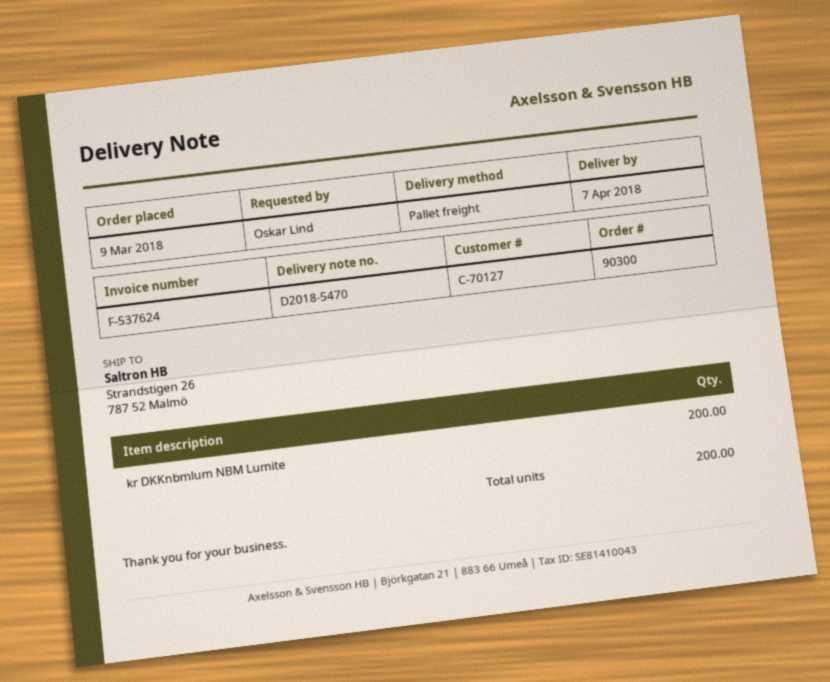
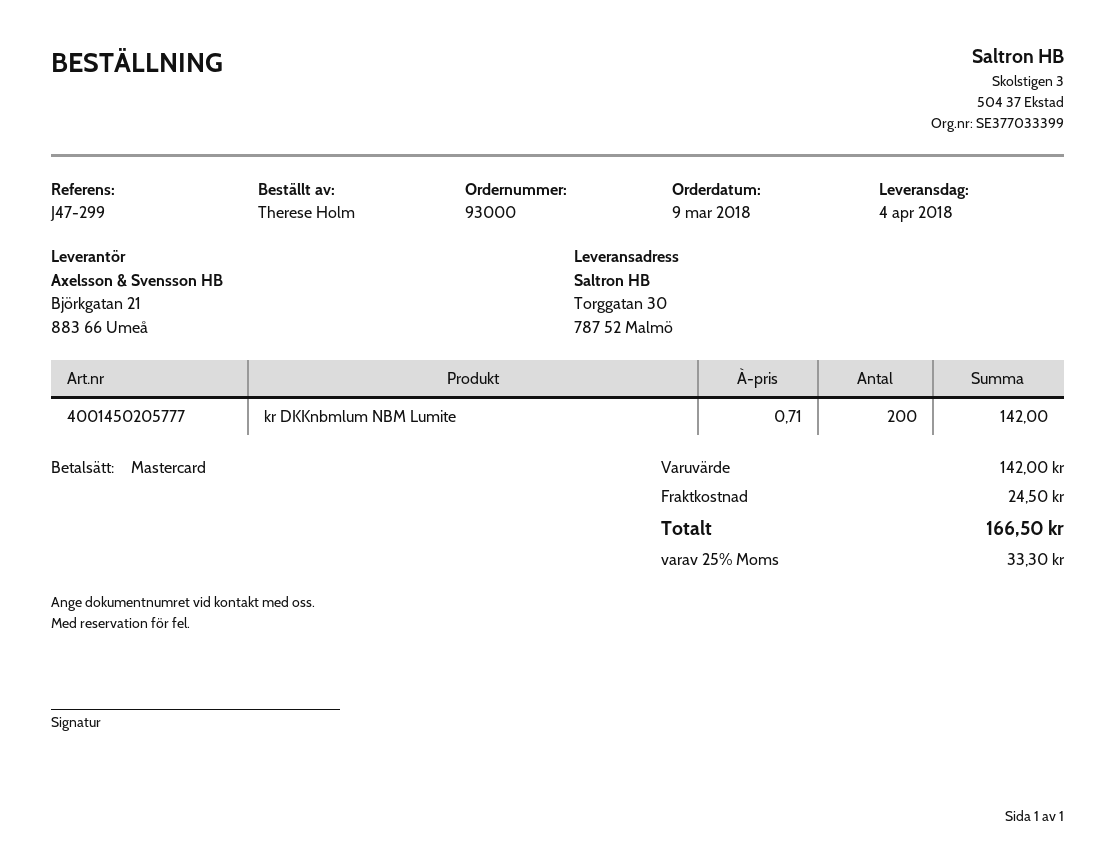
order number: 90300 -> 93000
delivery date: 2018-04-07 -> 2018-04-04
ordered by: Oskar Lind -> Therese Holm
ship to: Strandstigen 26, 787 52 Malmö -> Torggatan 30, 787 52 Malmö

